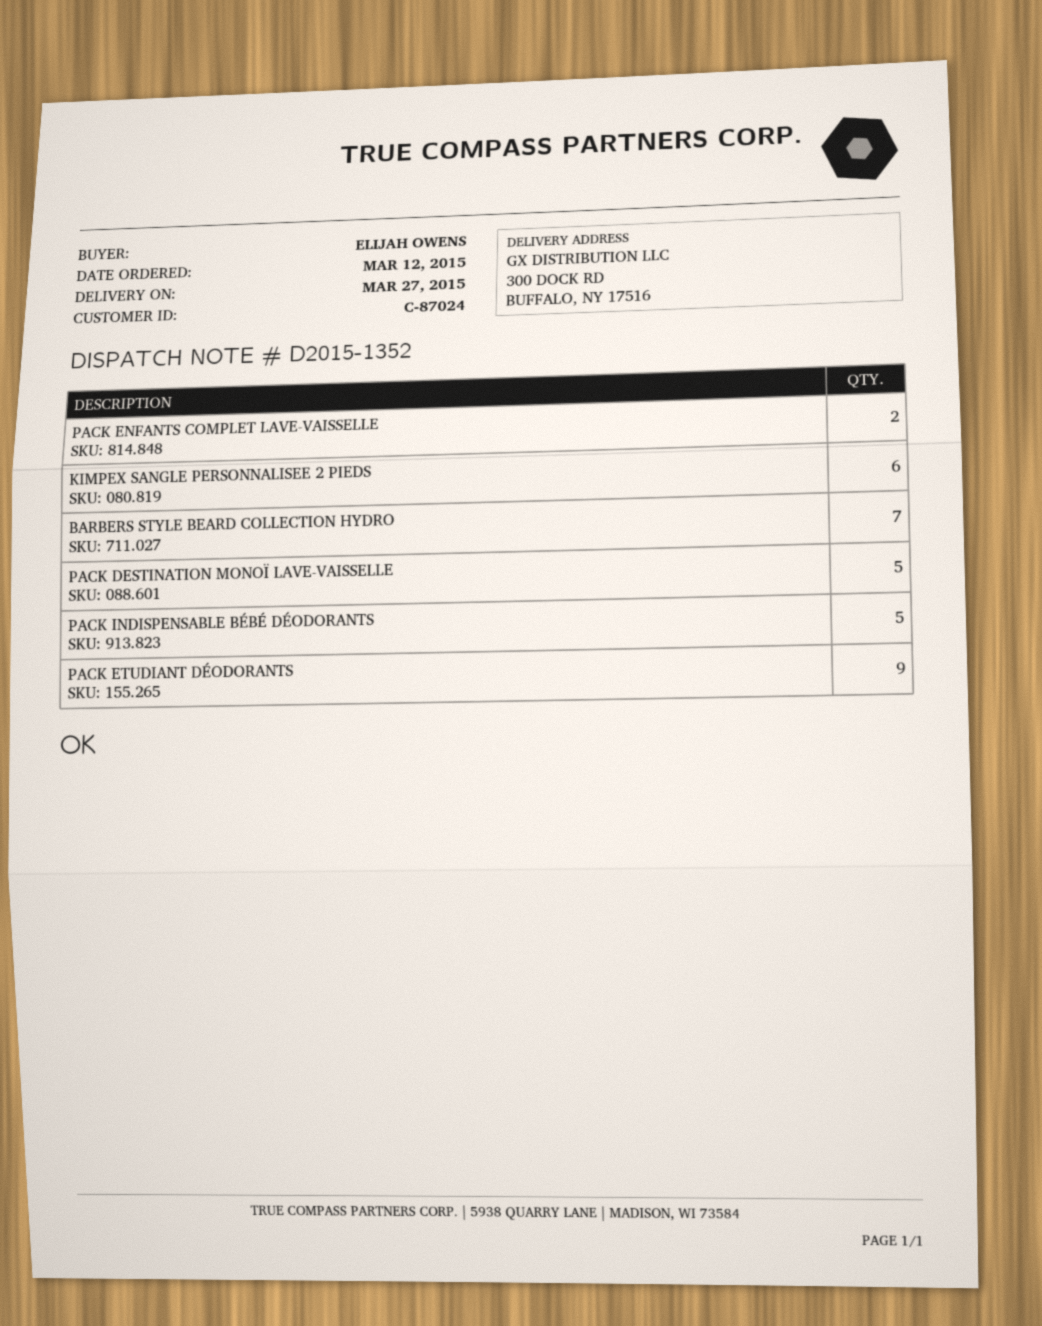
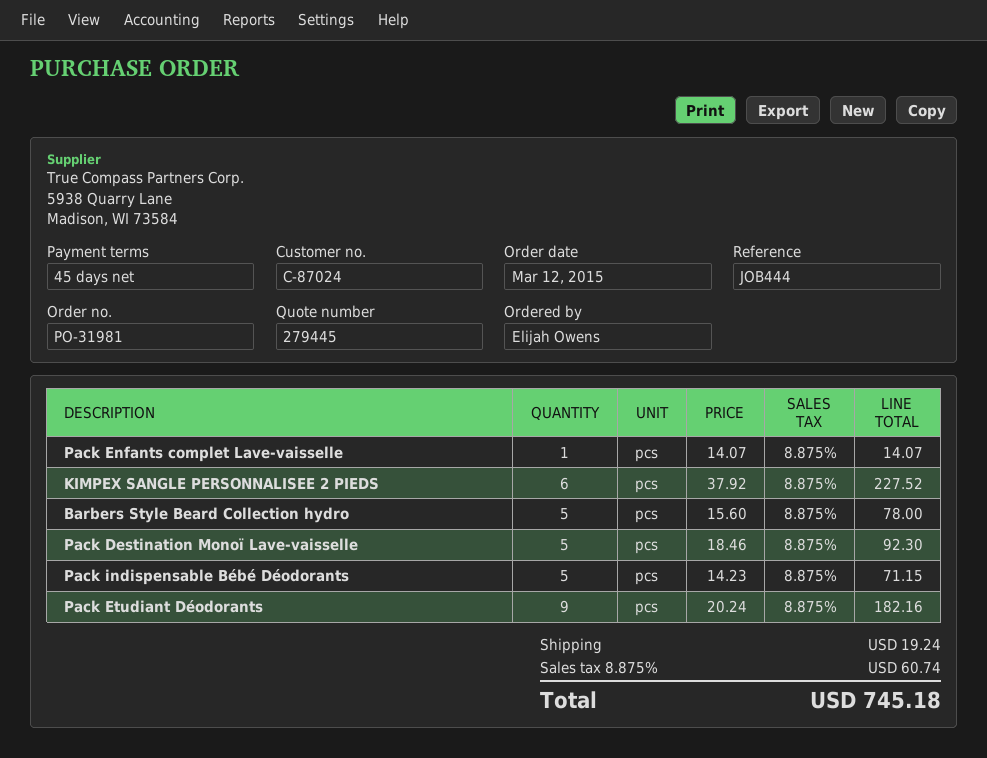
PACK ENFANTS COMPLET LAVE-VAISSELLE: 2 -> 1
BARBERS STYLE BEARD COLLECTION HYDRO: 7 -> 5

